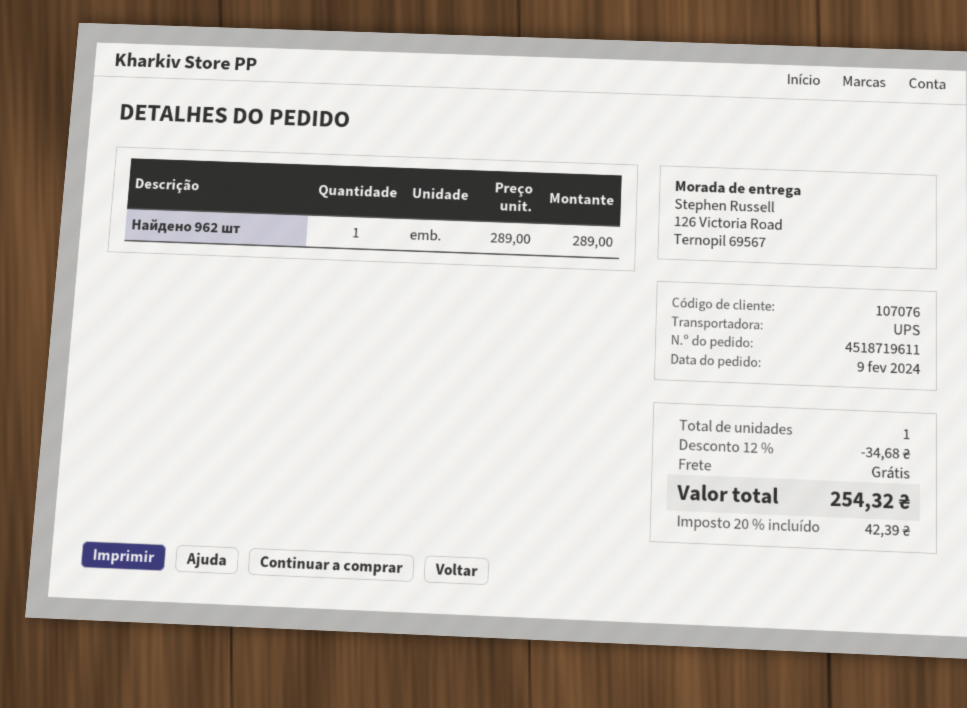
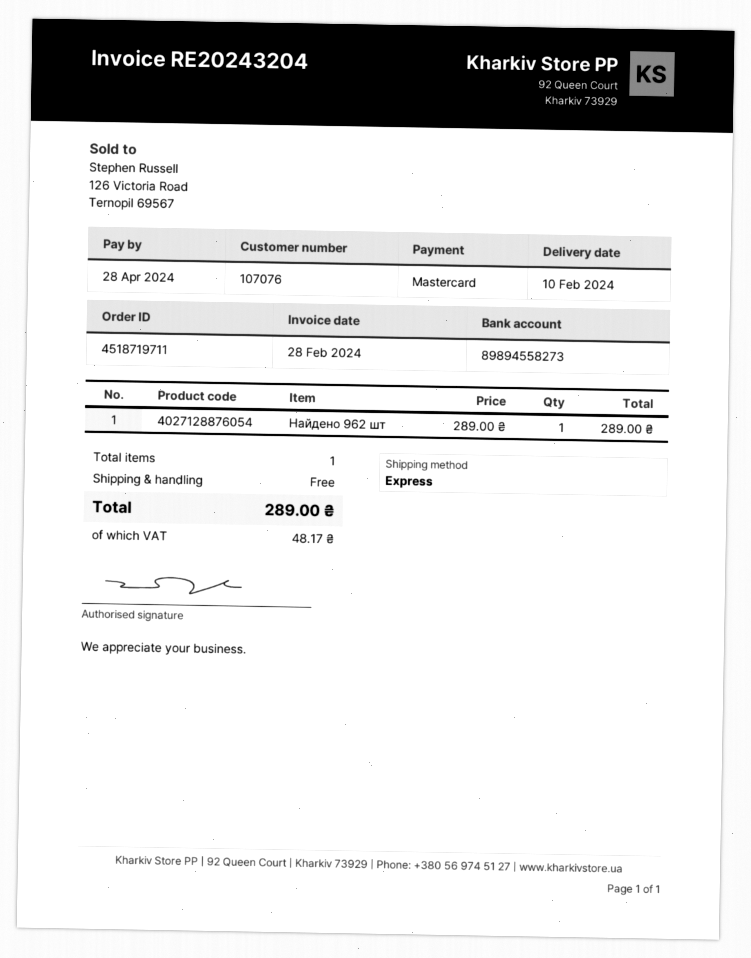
order number: 4518719611 -> 4518719711
shipping method: UPS -> express
discount: 12% = 34.68 -> none
tax: 42.39 -> 48.17
total: 254.32 -> 289.00

